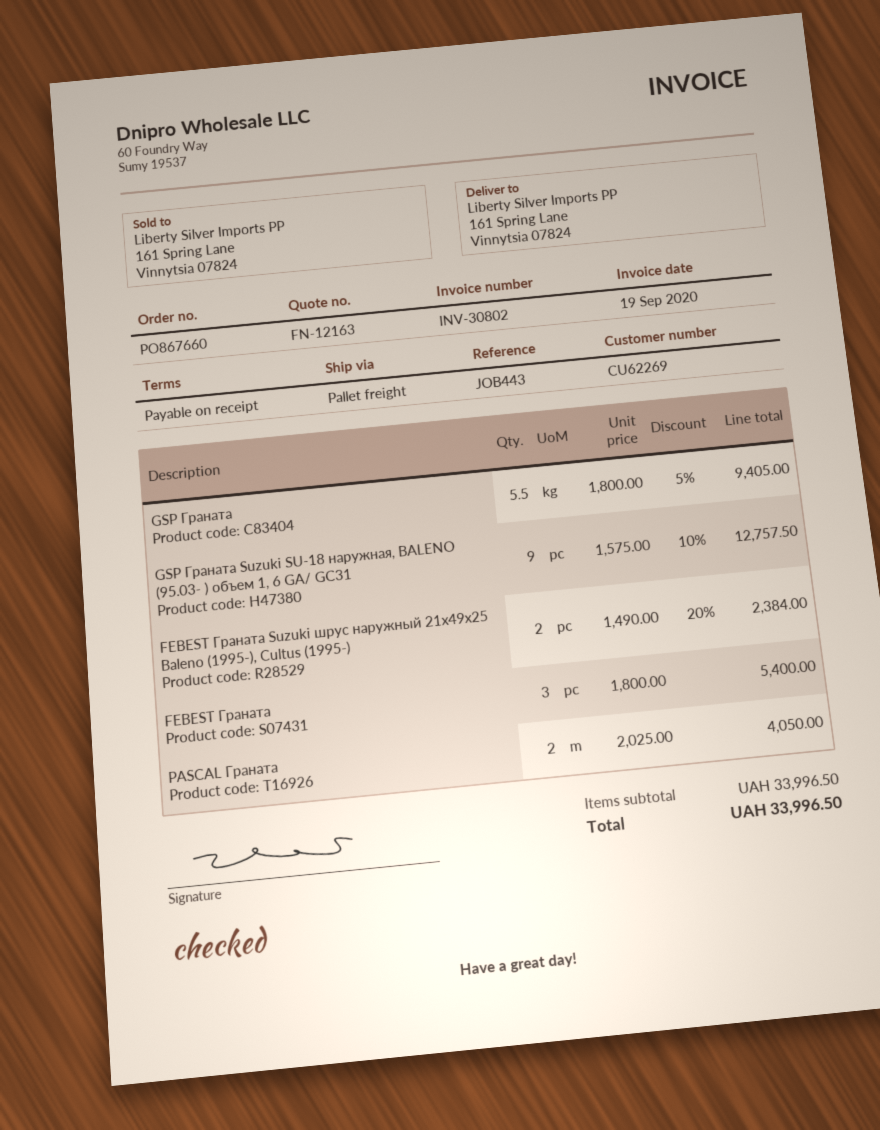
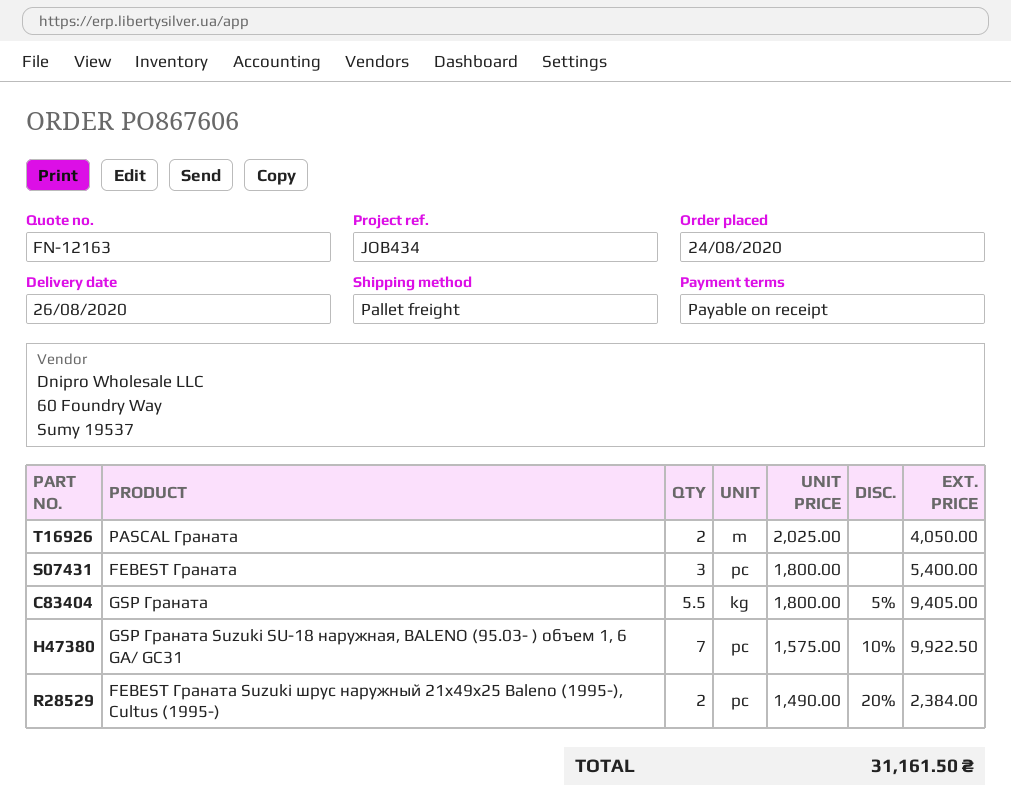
order number: PO867660 -> PO867606
reference: JOB443 -> JOB434
GSP Граната Suzuki SU-18 наружная, BALENO (95.03- ) объем 1, 6 GA/ GC31: 9 x 1575.00 - 10% = 12757.50 -> 7 x 1575.00 - 10% = 9922.50
total: 33996.50 -> 31161.50

